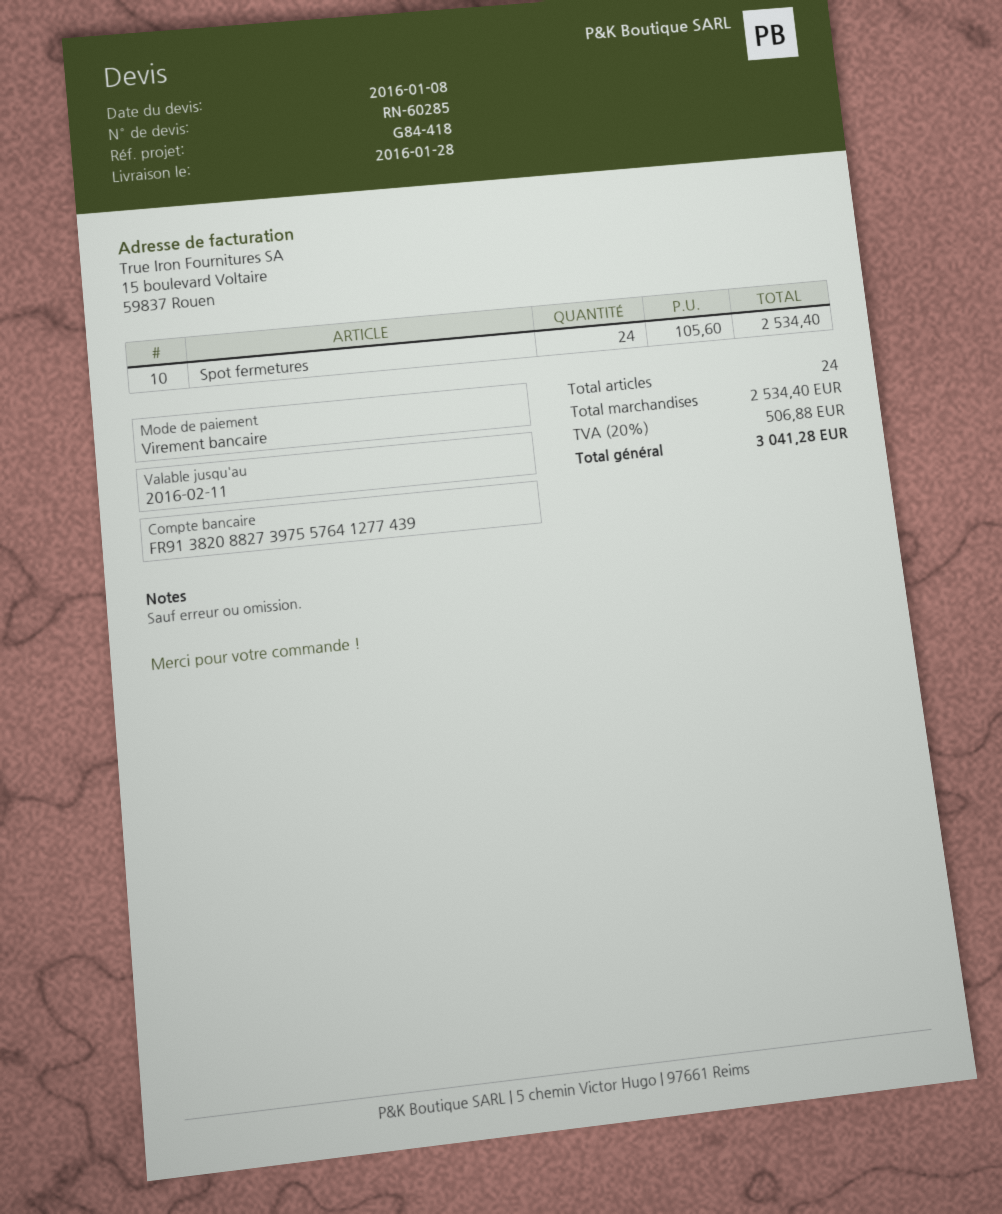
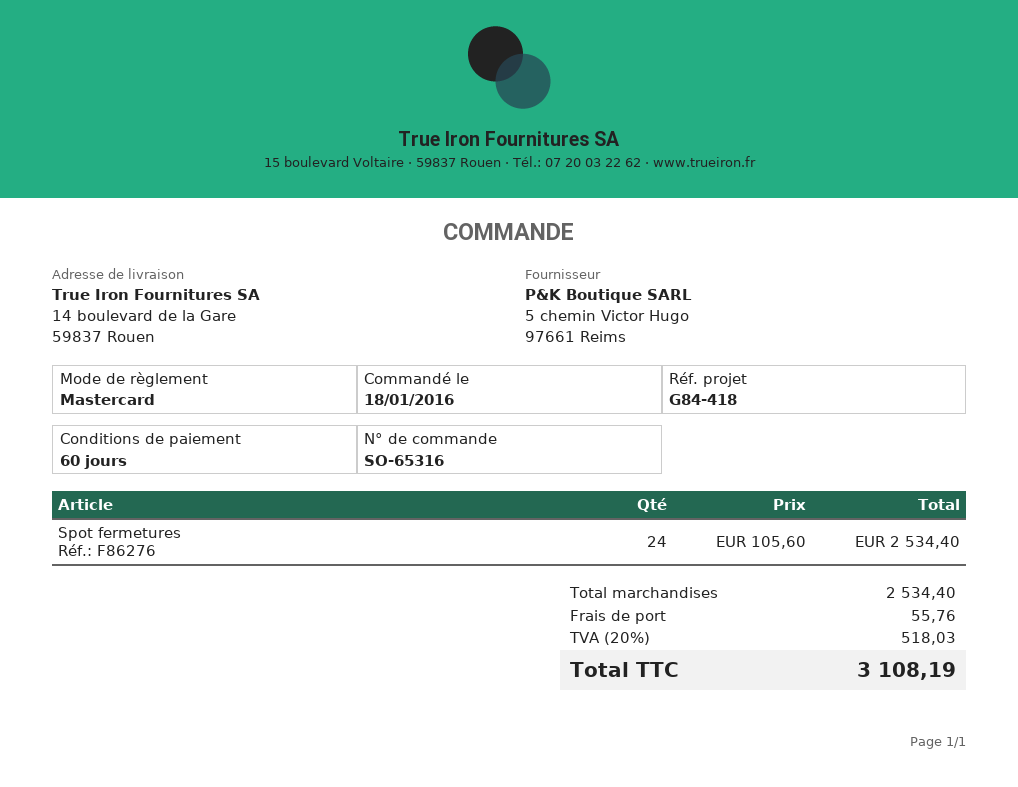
payment method: bank transfer -> Mastercard
shipping: none -> 55.76
tax: 20% = 506.88 -> 20% = 518.03
total: 3041.28 -> 3108.19

